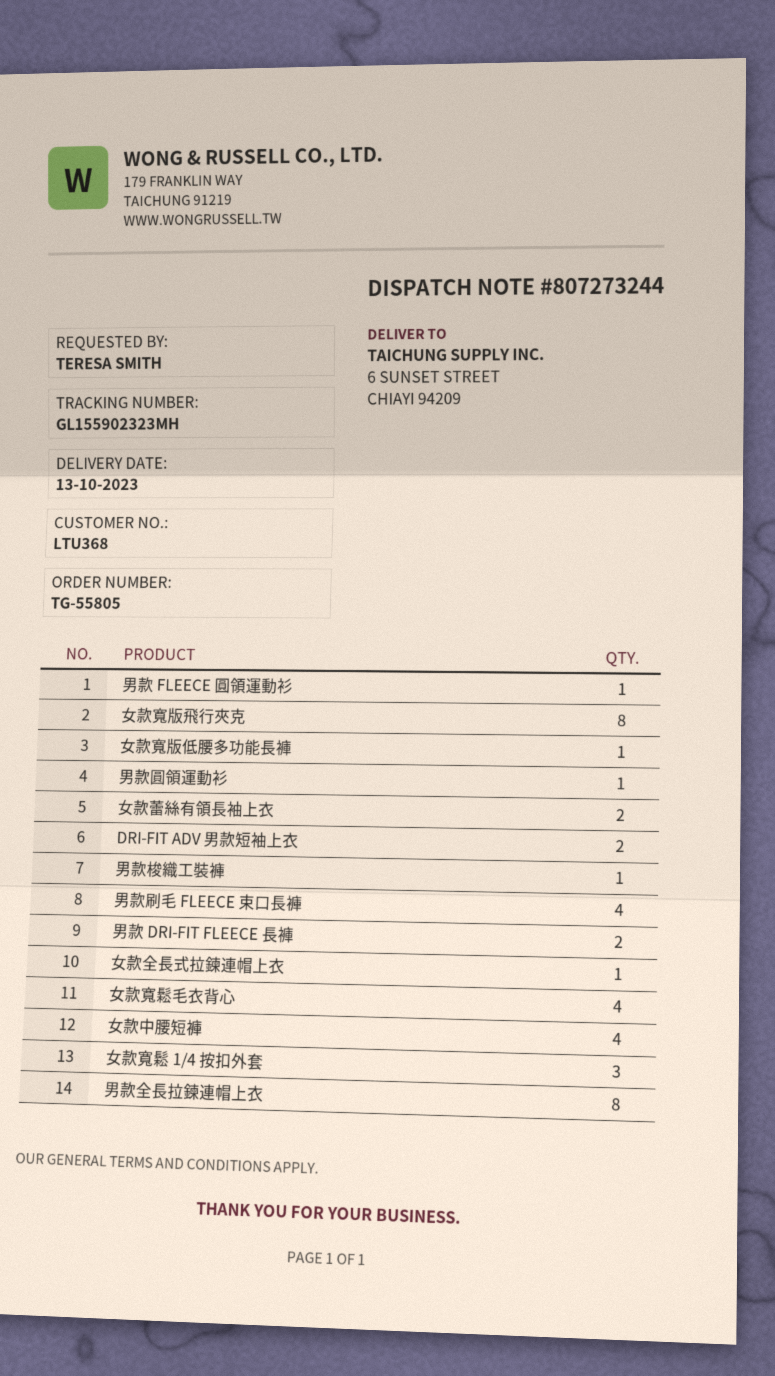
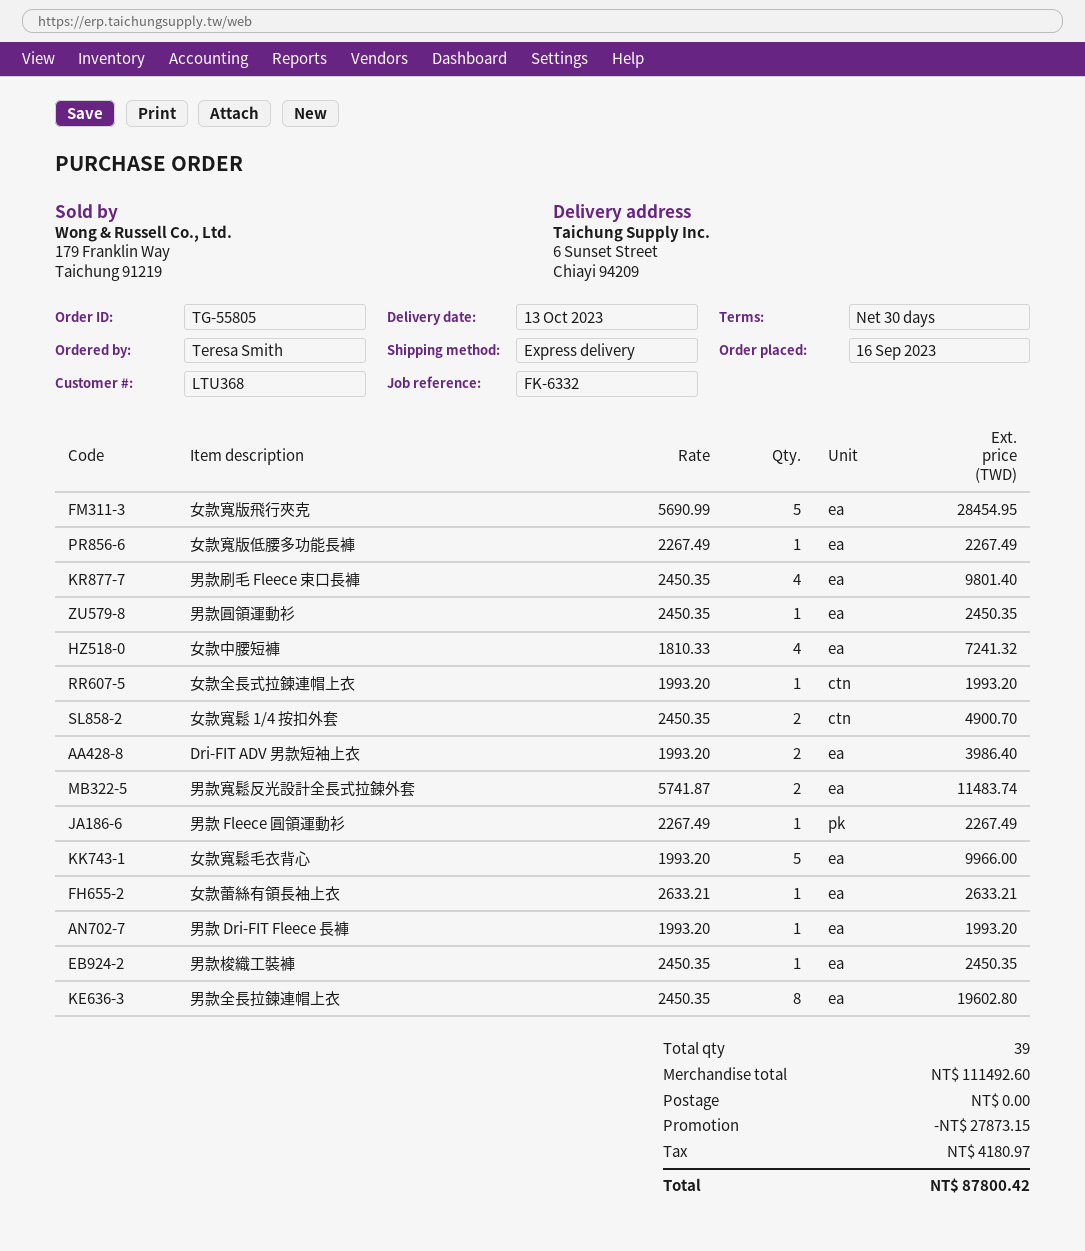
女款寬版飛行夾克: 8 -> 5
女款蕾絲有領長袖上衣: 2 -> 1
男款 DRI-FIT FLEECE 長褲: 2 -> 1
女款寬鬆毛衣背心: 4 -> 5
女款寬鬆 1/4 按扣外套: 3 -> 2
男款寬鬆反光設計全長式拉鍊外套: none -> 2

